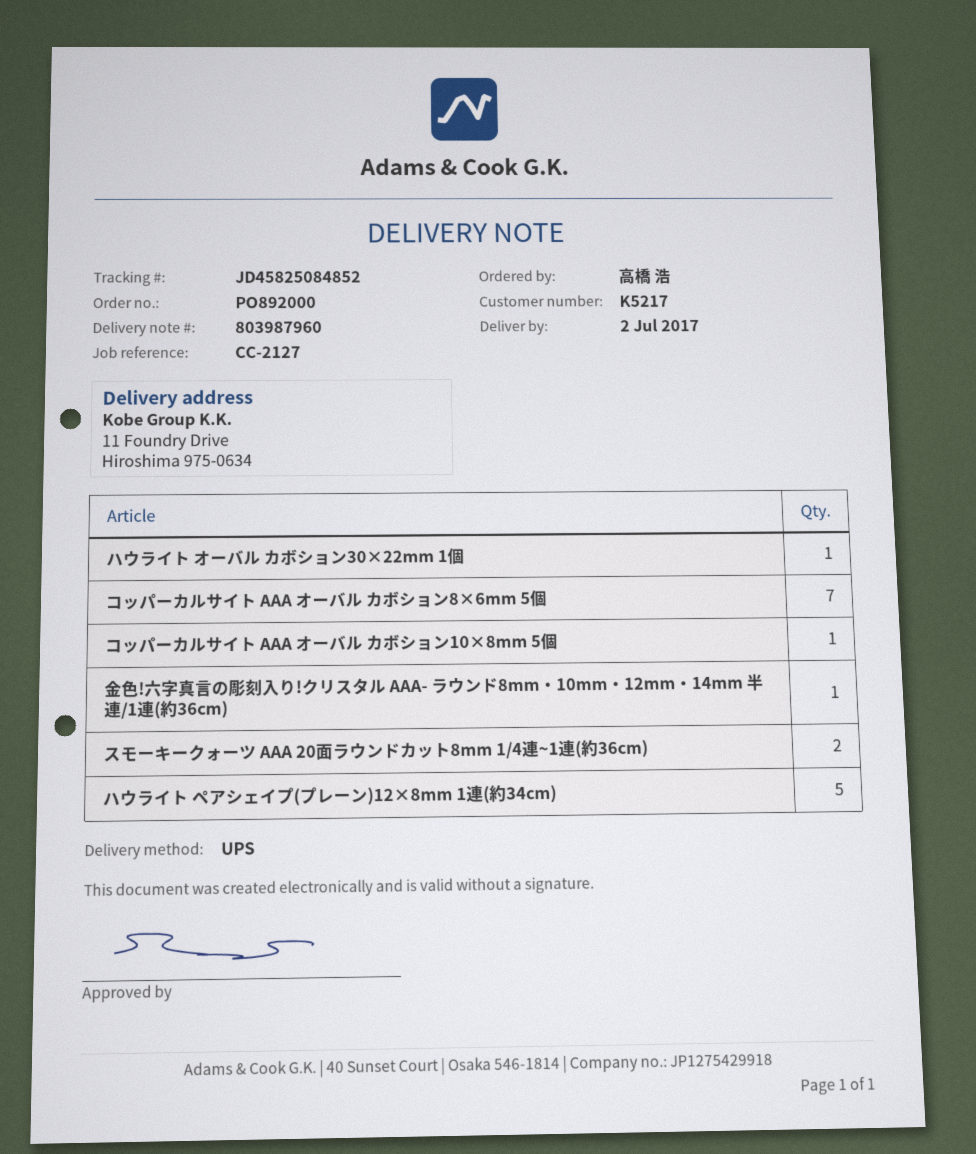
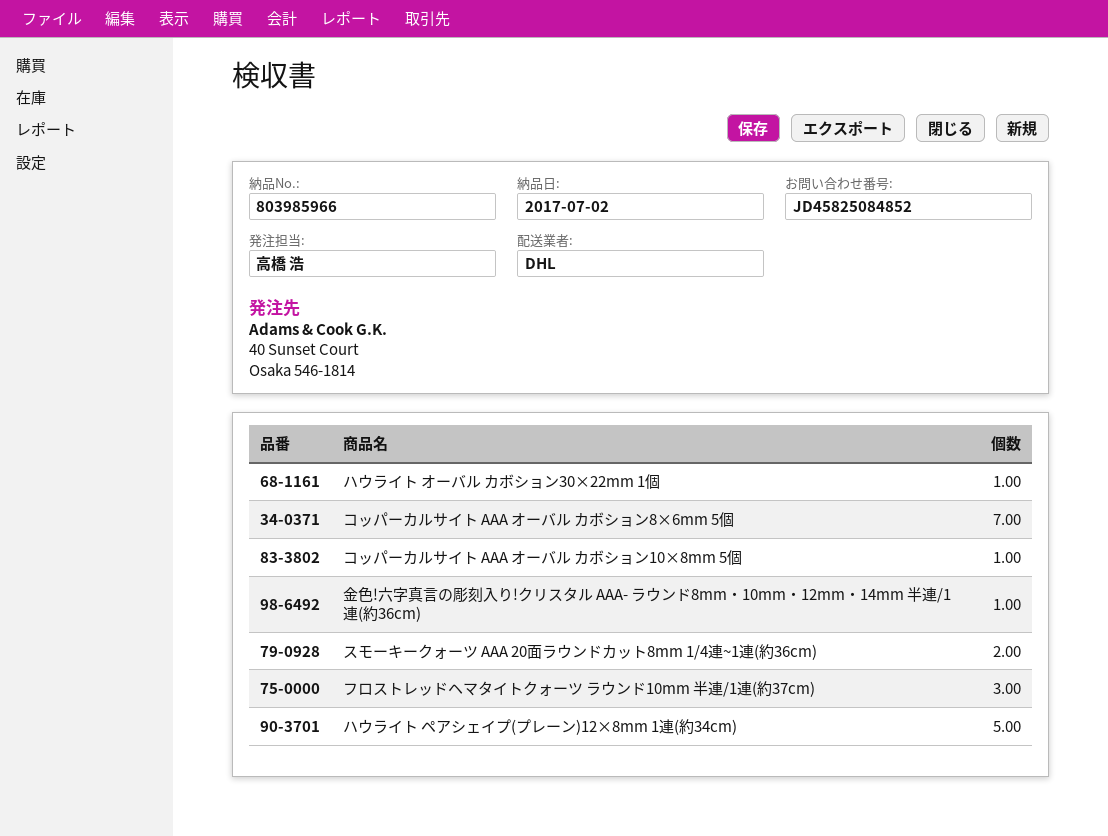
delivery note number: 803987960 -> 803985966
shipping method: UPS -> DHL
フロストレッドヘマタイトクォーツ ラウンド10mm 半連/1連(約37cm): none -> 3

